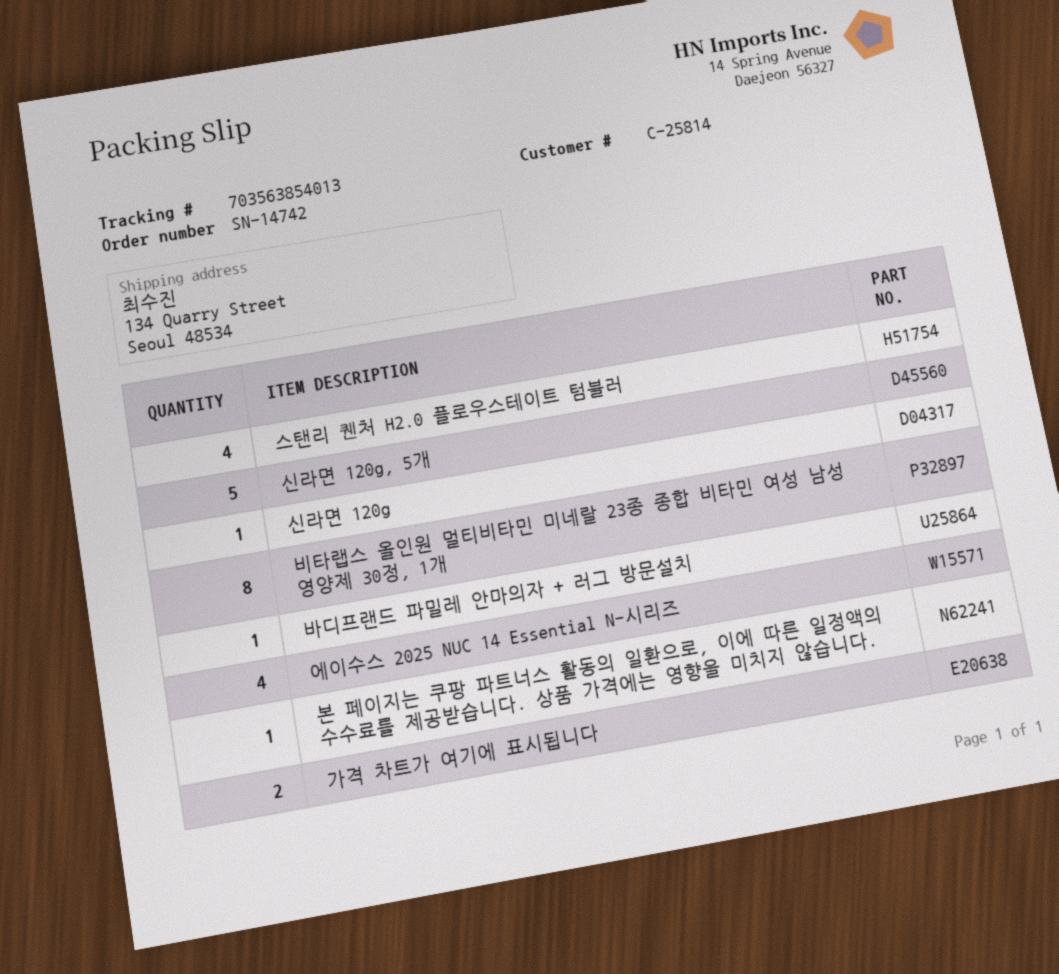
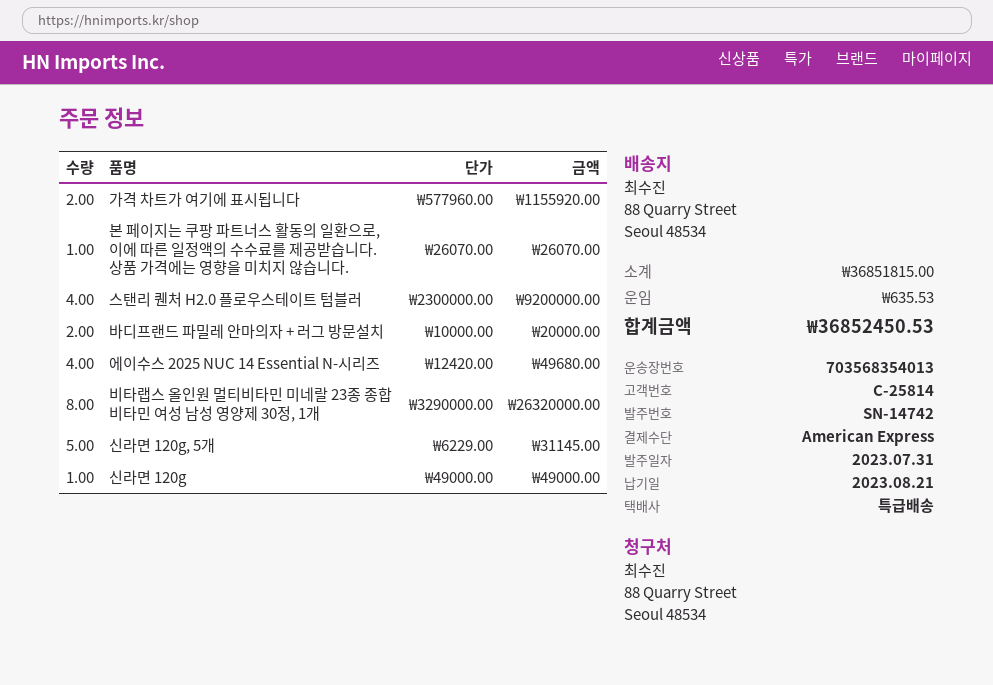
tracking number: 703563854013 -> 703568354013
ship to: 134 Quarry Street, Seoul 48534 -> 88 Quarry Street, Seoul 48534
바디프랜드 파밀레 안마의자 + 러그 방문설치: 1 -> 2

